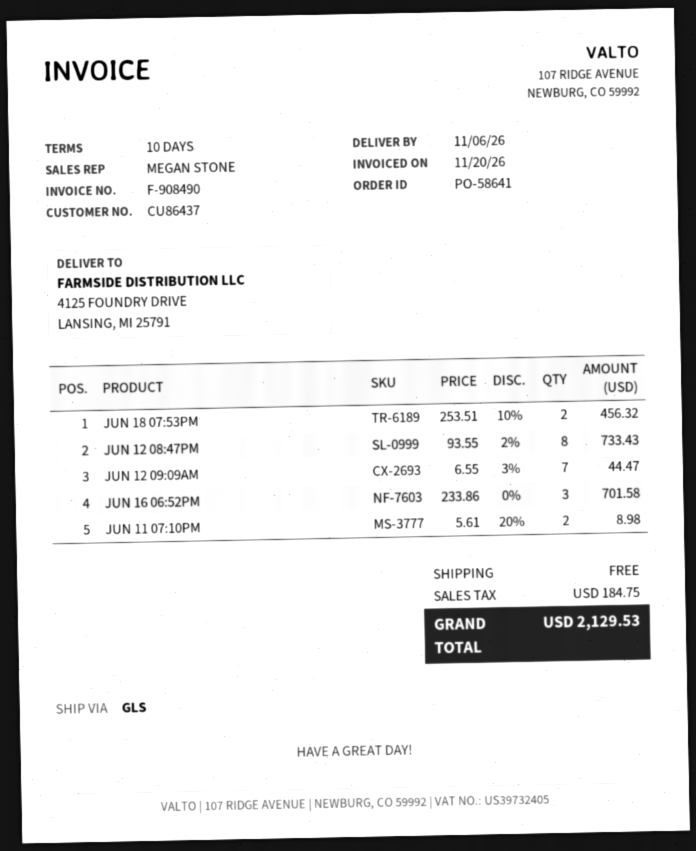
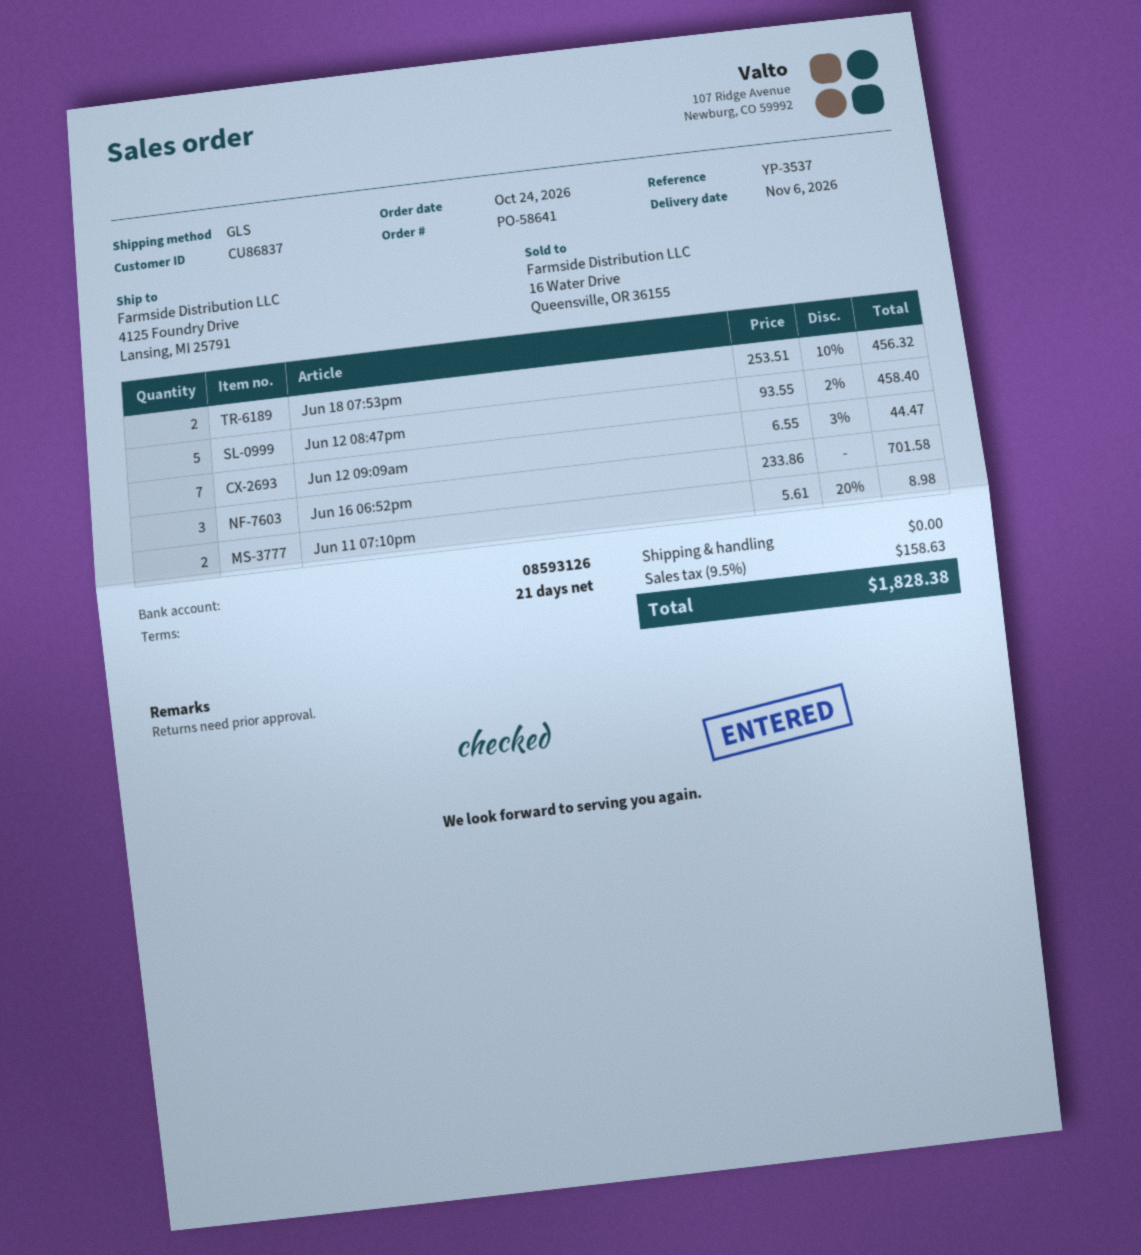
payment terms: 10 days -> 21 days
customer number: CU86437 -> CU86837
JUN 12 08:47PM: 8 x 93.55 - 2% = 733.43 -> 5 x 93.55 - 2% = 458.40
tax: 184.75 -> 158.63
total: 2129.53 -> 1828.38

